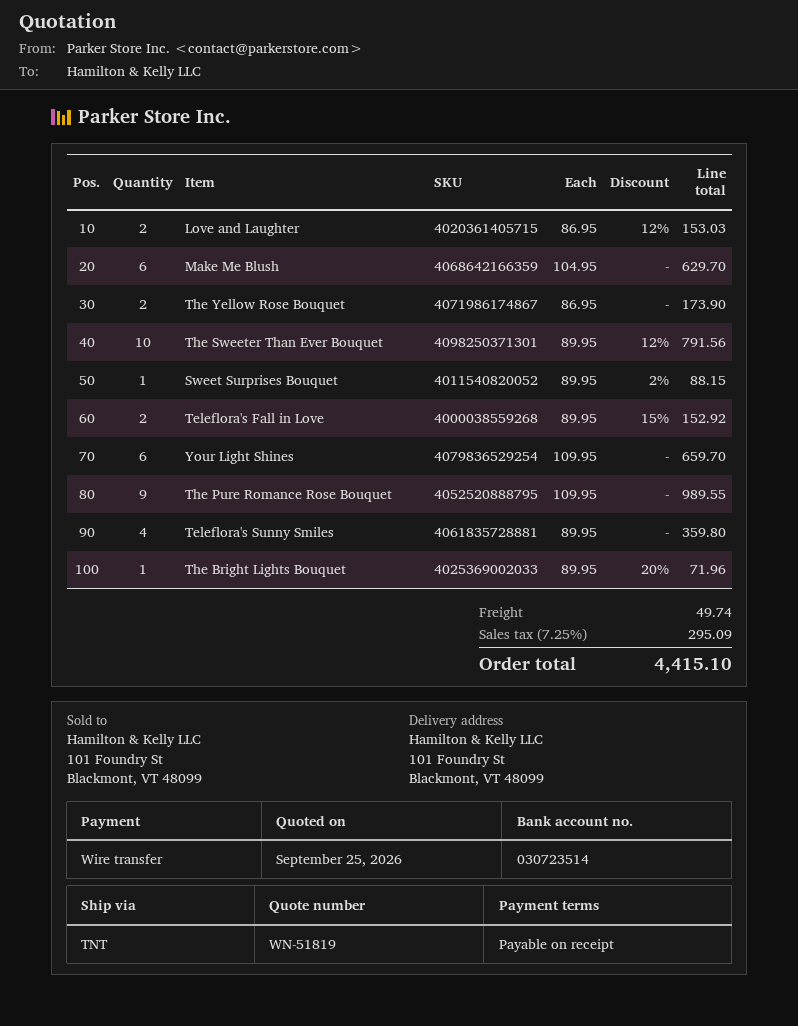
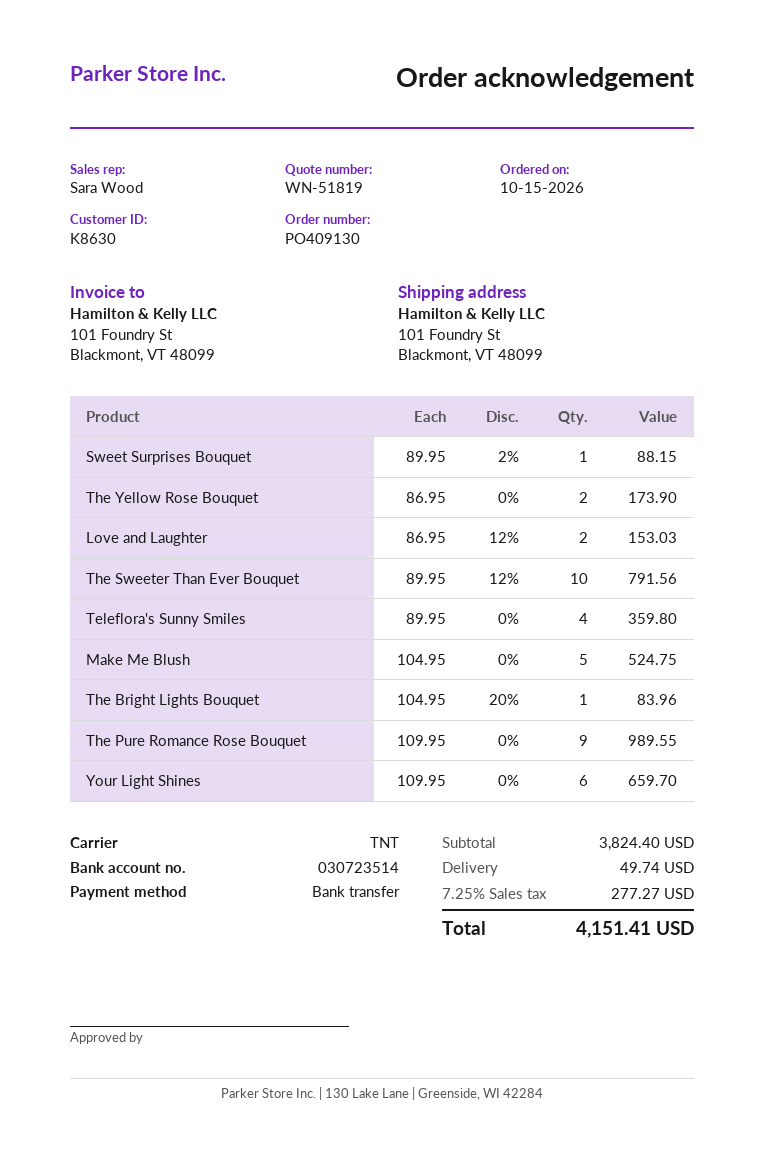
Make Me Blush: 6 x 104.95 = 629.70 -> 5 x 104.95 = 524.75
Teleflora's Fall in Love: 2 x 89.95 - 15% = 152.92 -> none
The Bright Lights Bouquet: 1 x 89.95 - 20% = 71.96 -> 1 x 104.95 - 20% = 83.96
tax: 7.25% = 295.09 -> 7.25% = 277.27
total: 4415.10 -> 4151.41

